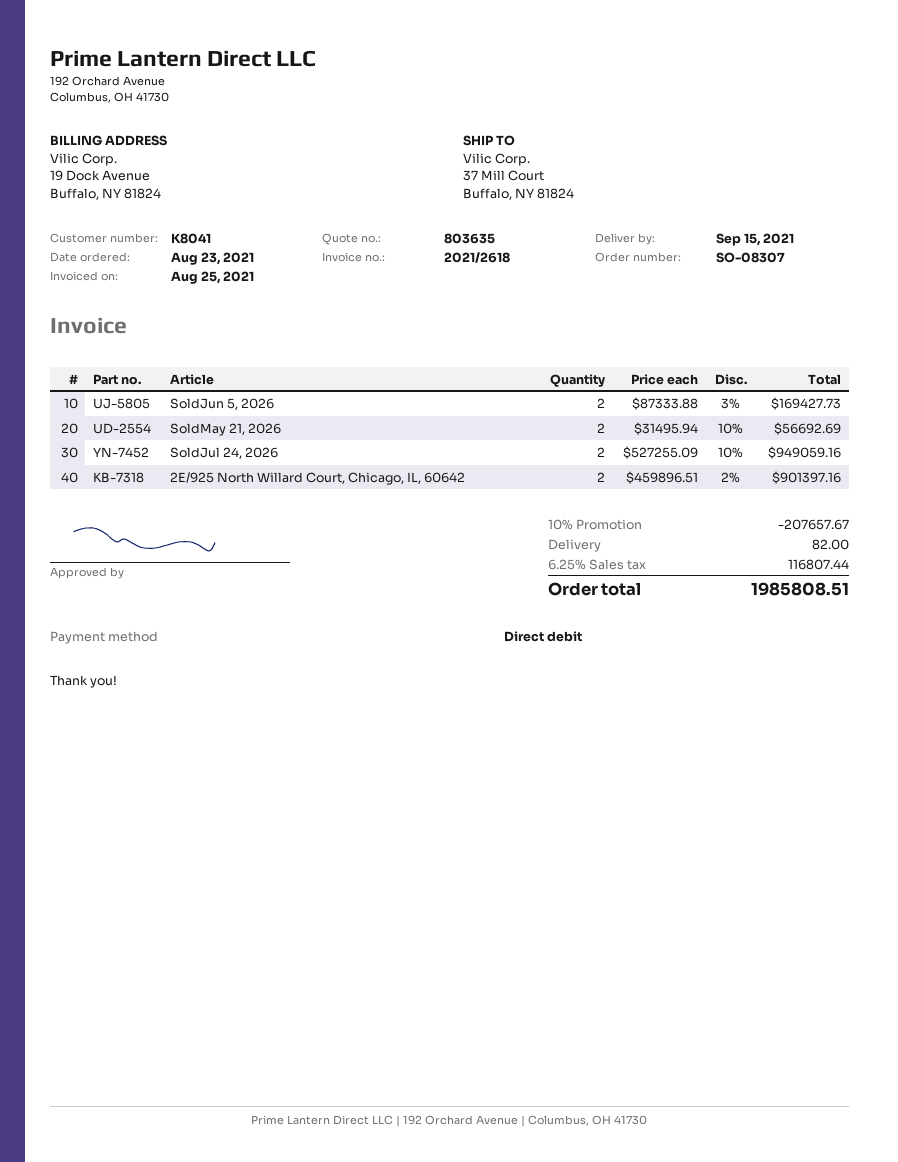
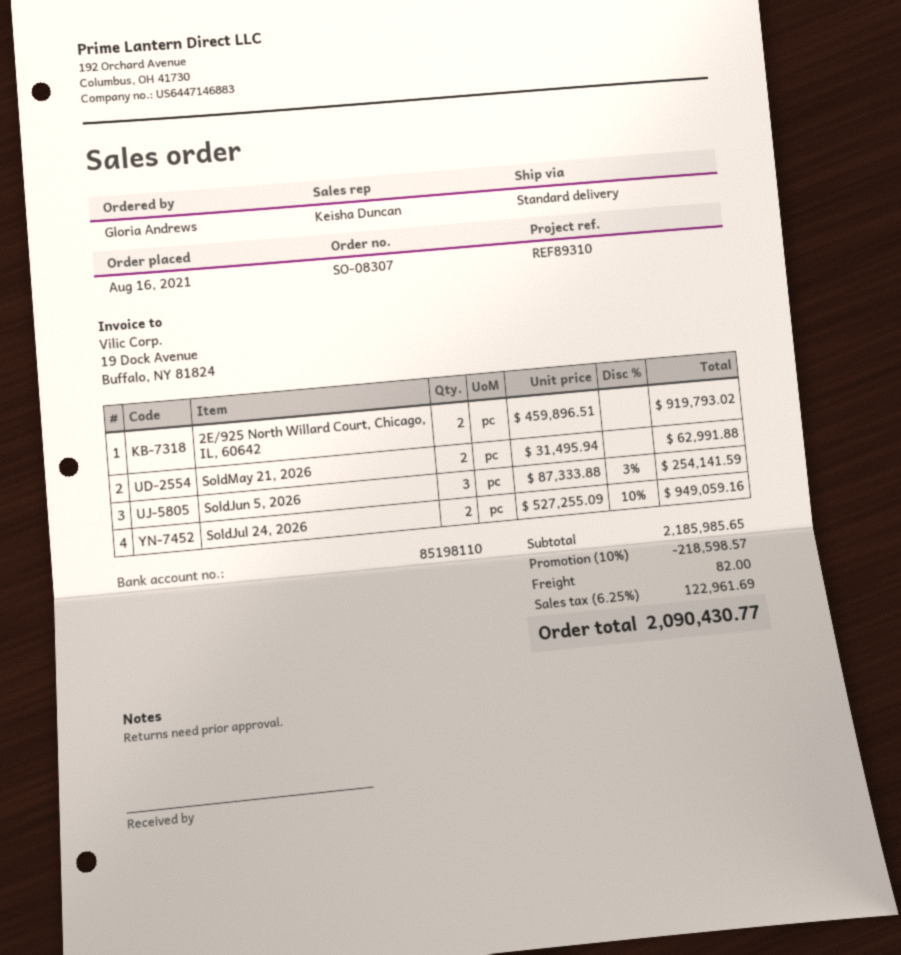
order date: 2021-08-23 -> 2021-08-16
SoldJun 5, 2026: 2 x 87333.88 - 3% = 169427.73 -> 3 x 87333.88 - 3% = 254141.59
SoldMay 21, 2026: 2 x 31495.94 - 10% = 56692.69 -> 2 x 31495.94 = 62991.88
2E/925 North Willard Court, Chicago, IL, 60642: 2 x 459896.51 - 2% = 901397.16 -> 2 x 459896.51 = 919793.02
discount: 10% = 207657.67 -> 10% = 218598.57
tax: 6.25% = 116807.44 -> 6.25% = 122961.69
total: 1985808.51 -> 2090430.77

